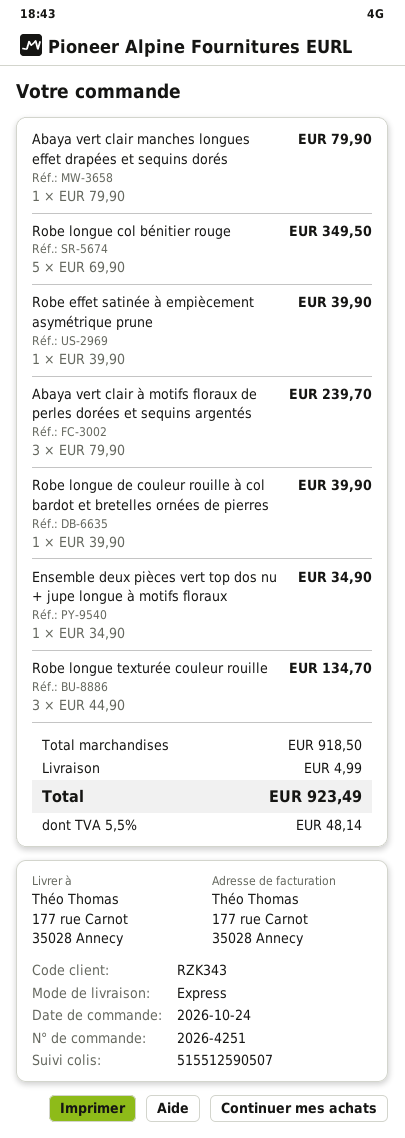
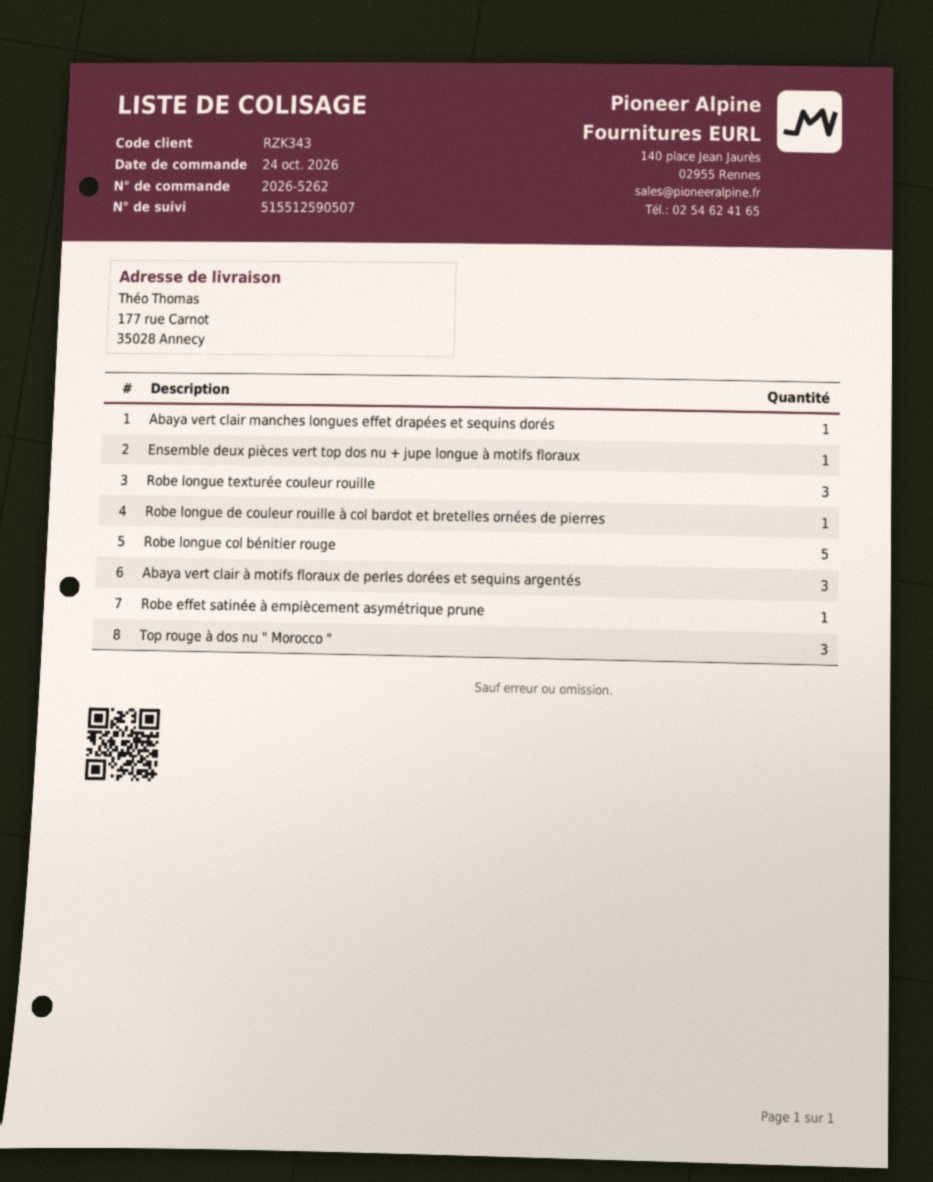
order number: 2026-4251 -> 2026-5262
Top rouge à dos nu " Morocco ": none -> 3

